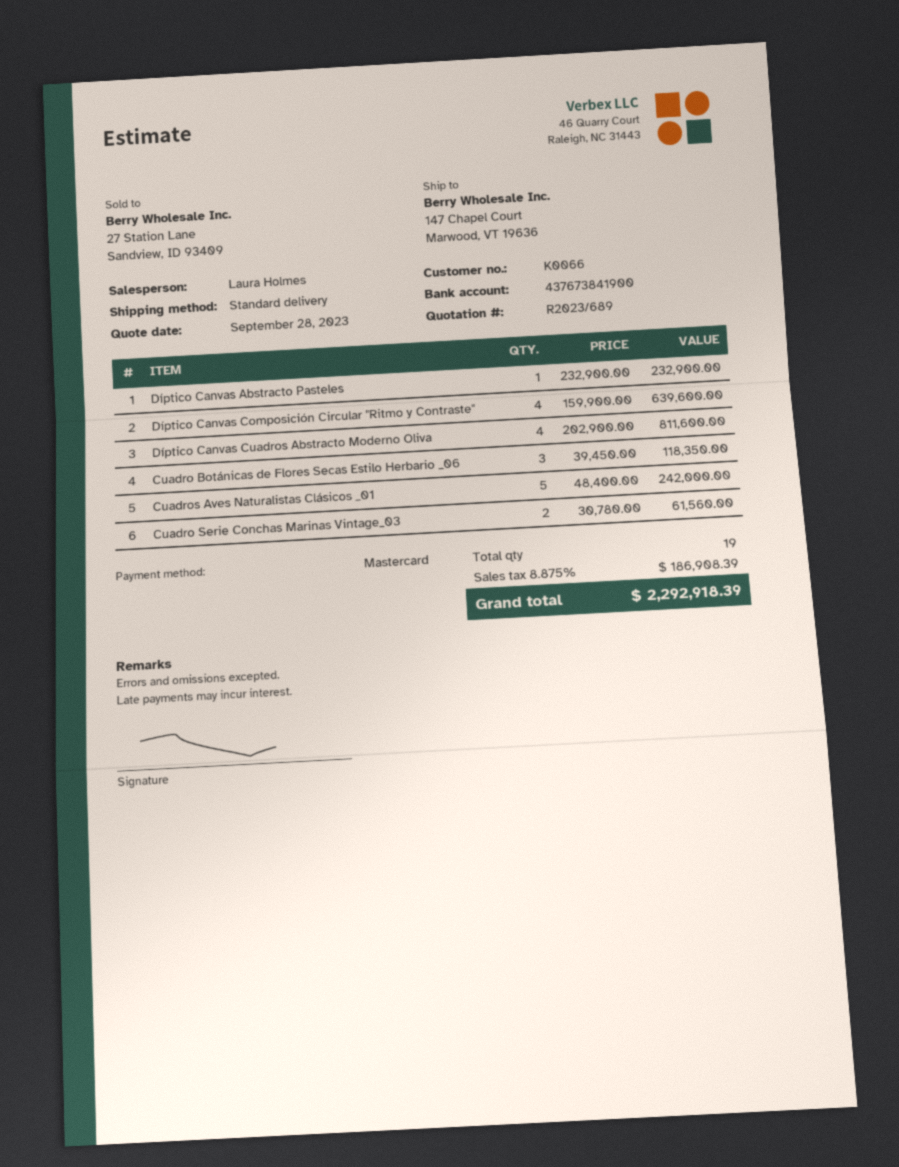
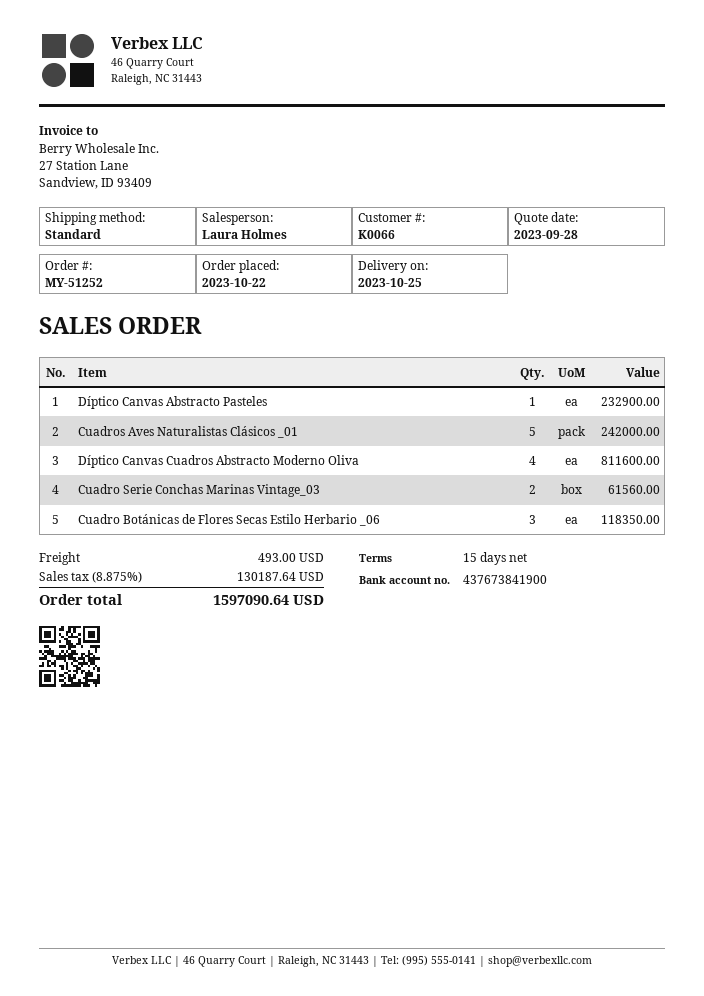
Díptico Canvas Composición Circular "Ritmo y Contraste": 4 for 639600.00 -> none
shipping: none -> 493.00
tax: 8.875% = 186908.39 -> 8.875% = 130187.64
total: 2292918.39 -> 1597090.64

